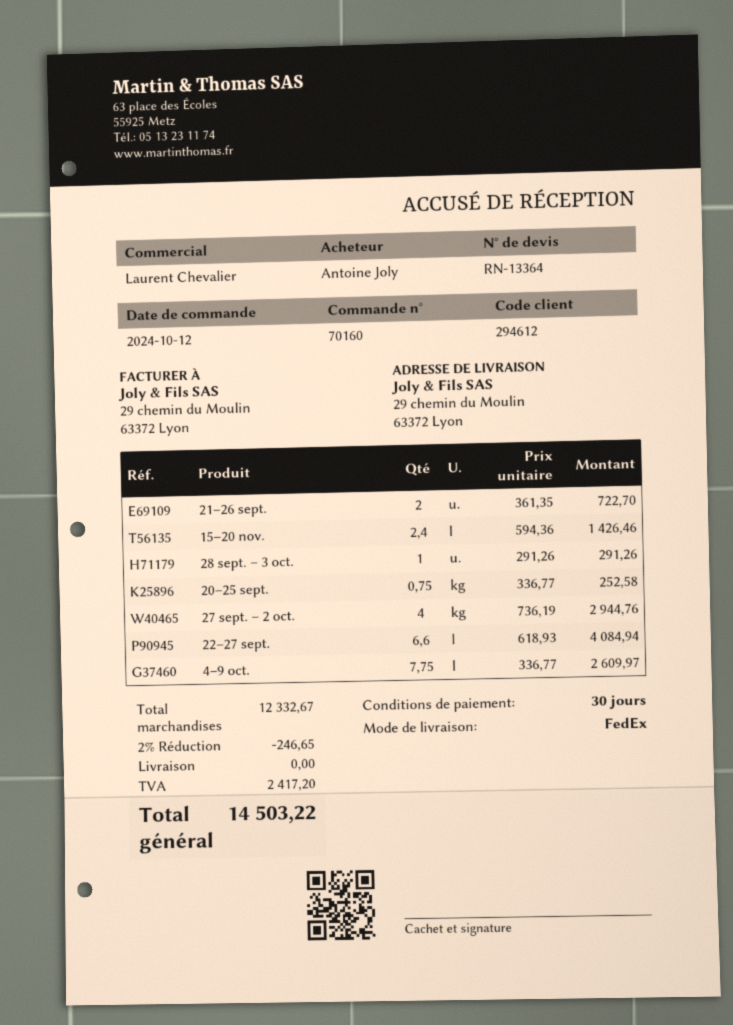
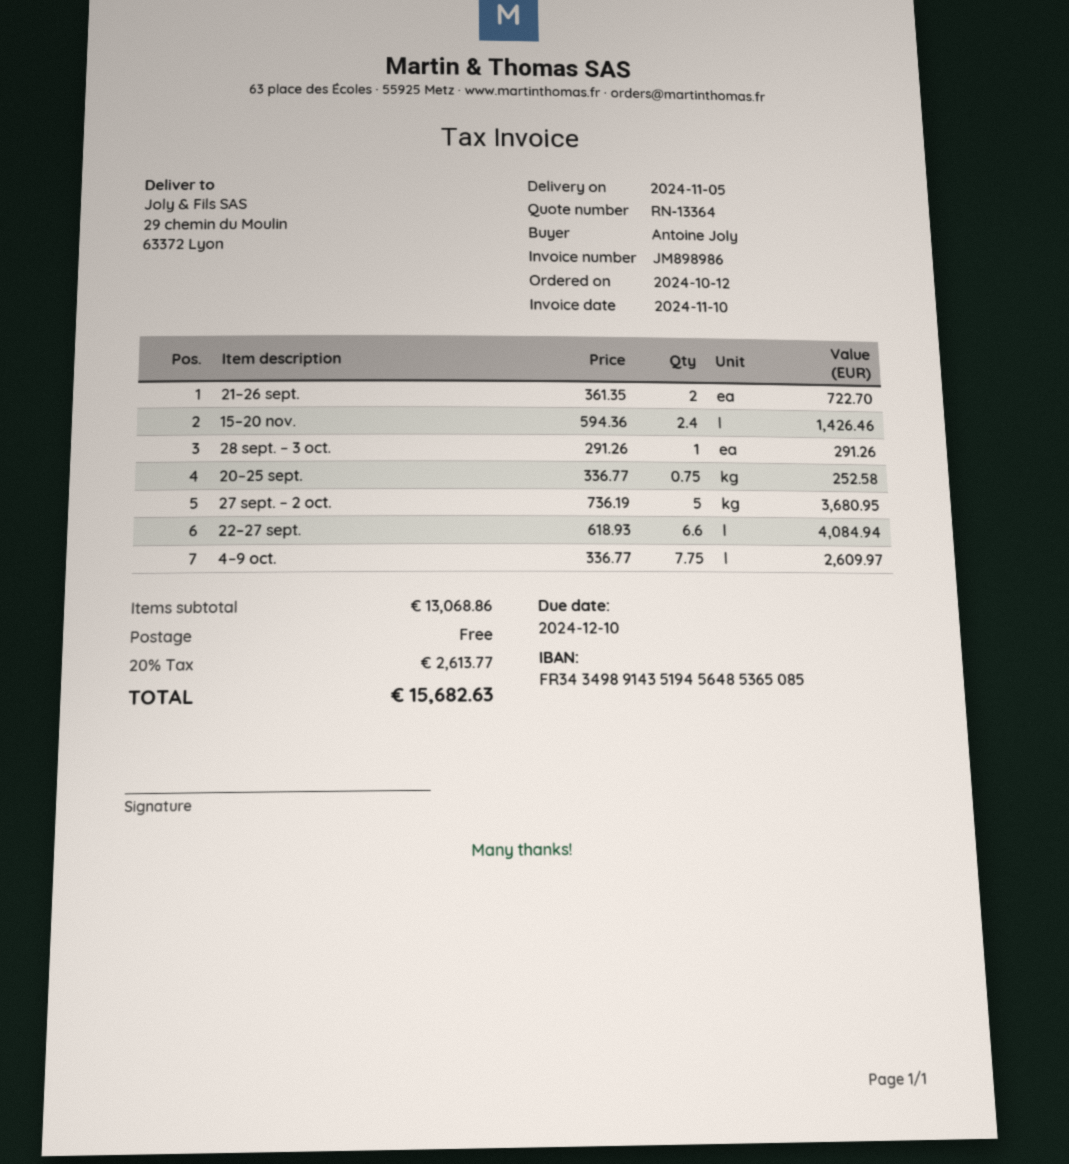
27 sept. – 2 oct.: 4 x 736.19 = 2944.76 -> 5 x 736.19 = 3680.95
subtotal: 12332.67 -> 13068.86
discount: 2% = 246.65 -> none
tax: 2417.20 -> 2613.77
total: 14503.22 -> 15682.63

